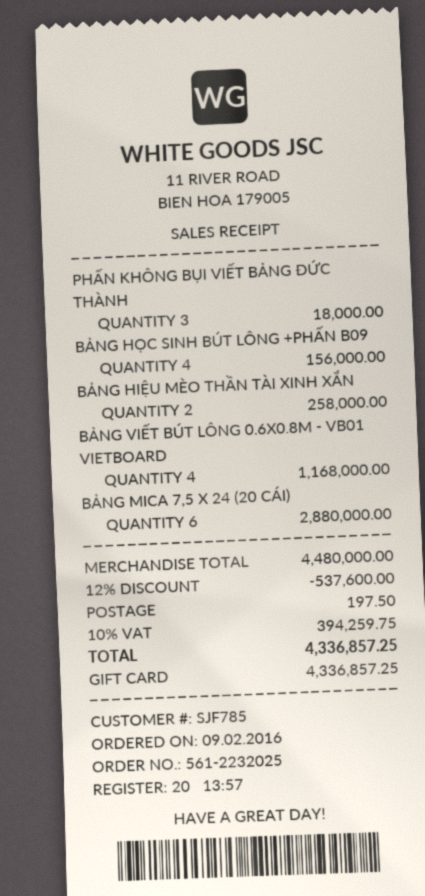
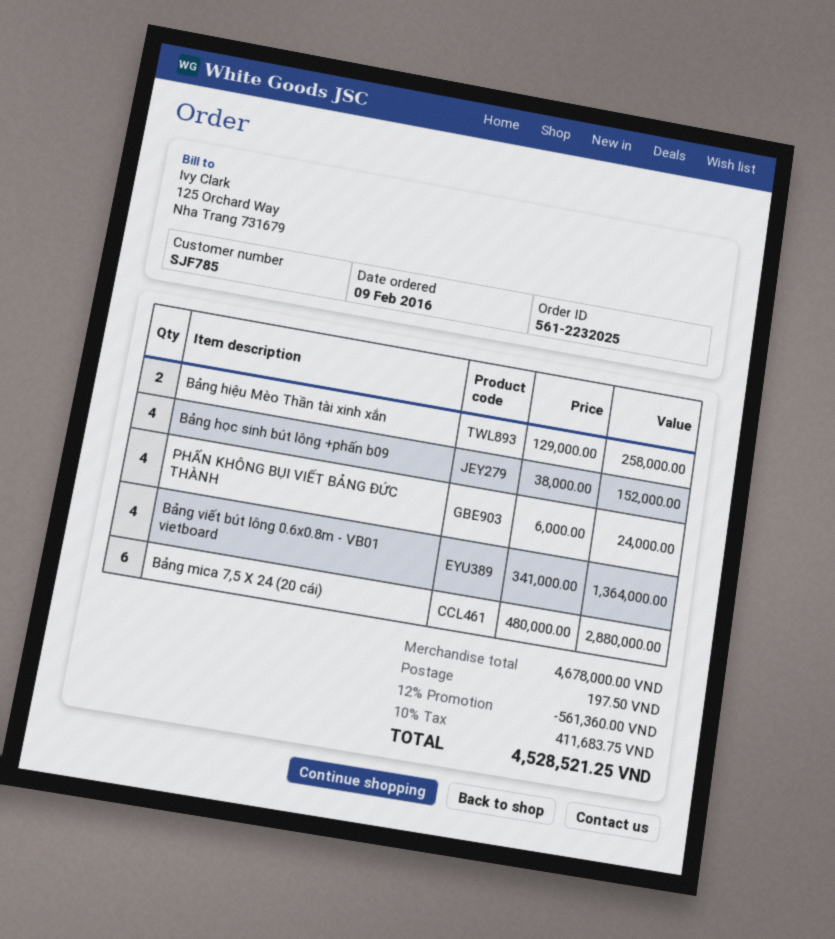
PHẤN KHÔNG BỤI VIẾT BẢNG ĐỨC THÀNH: 3 for 18000.00 -> 4 for 24000.00
BẢNG HỌC SINH BÚT LÔNG +PHẤN B09: 4 for 156000.00 -> 4 for 152000.00
BẢNG VIẾT BÚT LÔNG 0.6X0.8M - VB01 VIETBOARD: 4 for 1168000.00 -> 4 for 1364000.00
subtotal: 4480000.00 -> 4678000.00
discount: 12% = 537600.00 -> 12% = 561360.00
tax: 10% = 394259.75 -> 10% = 411683.75
total: 4336857.25 -> 4528521.25

